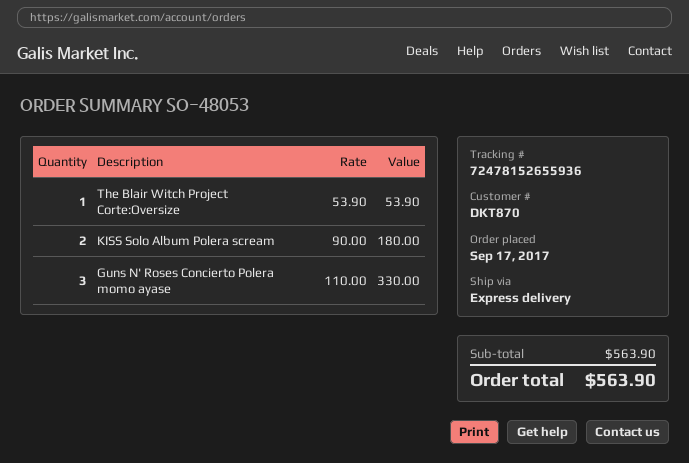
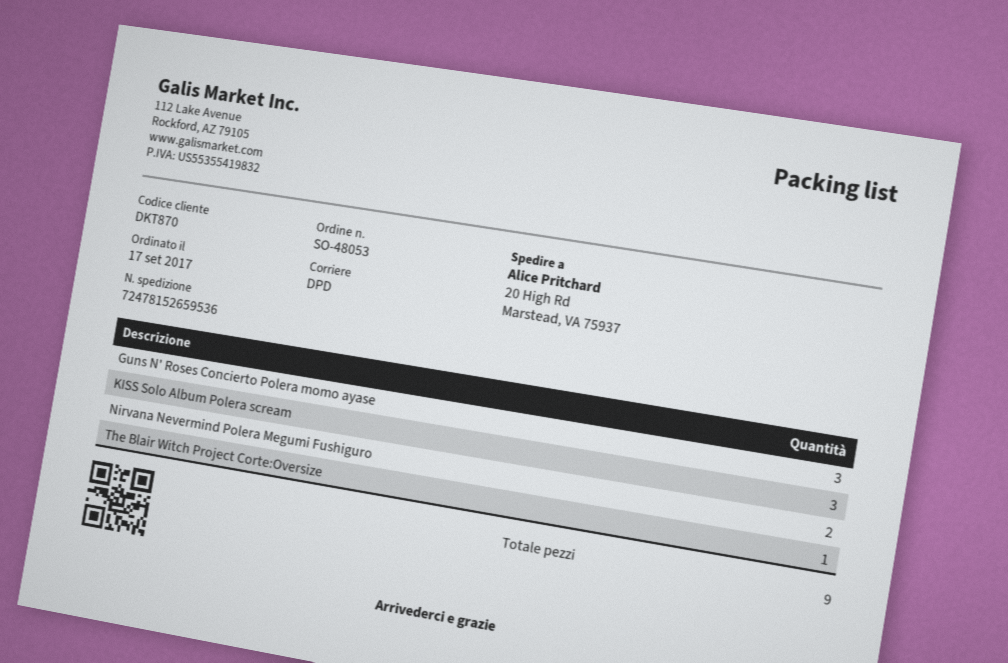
shipping method: express -> DPD
tracking number: 72478152655936 -> 72478152659536
KISS Solo Album Polera scream: 2 -> 3
Nirvana Nevermind Polera Megumi Fushiguro: none -> 2

